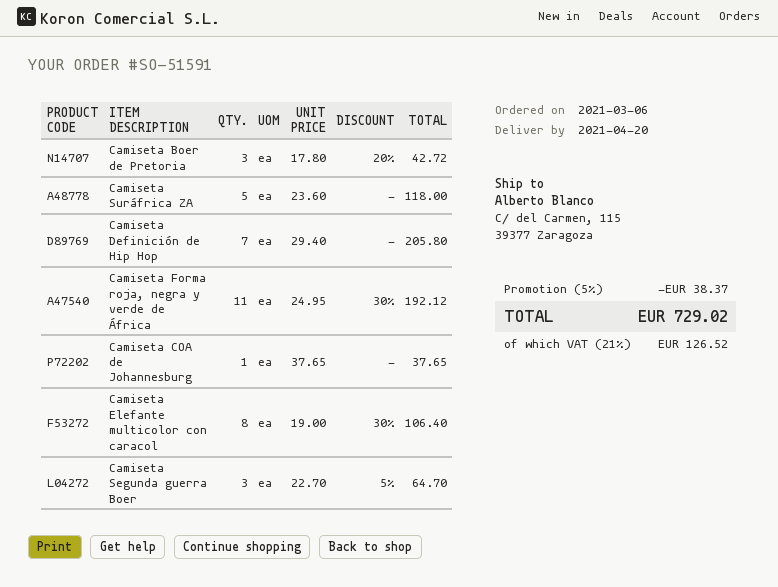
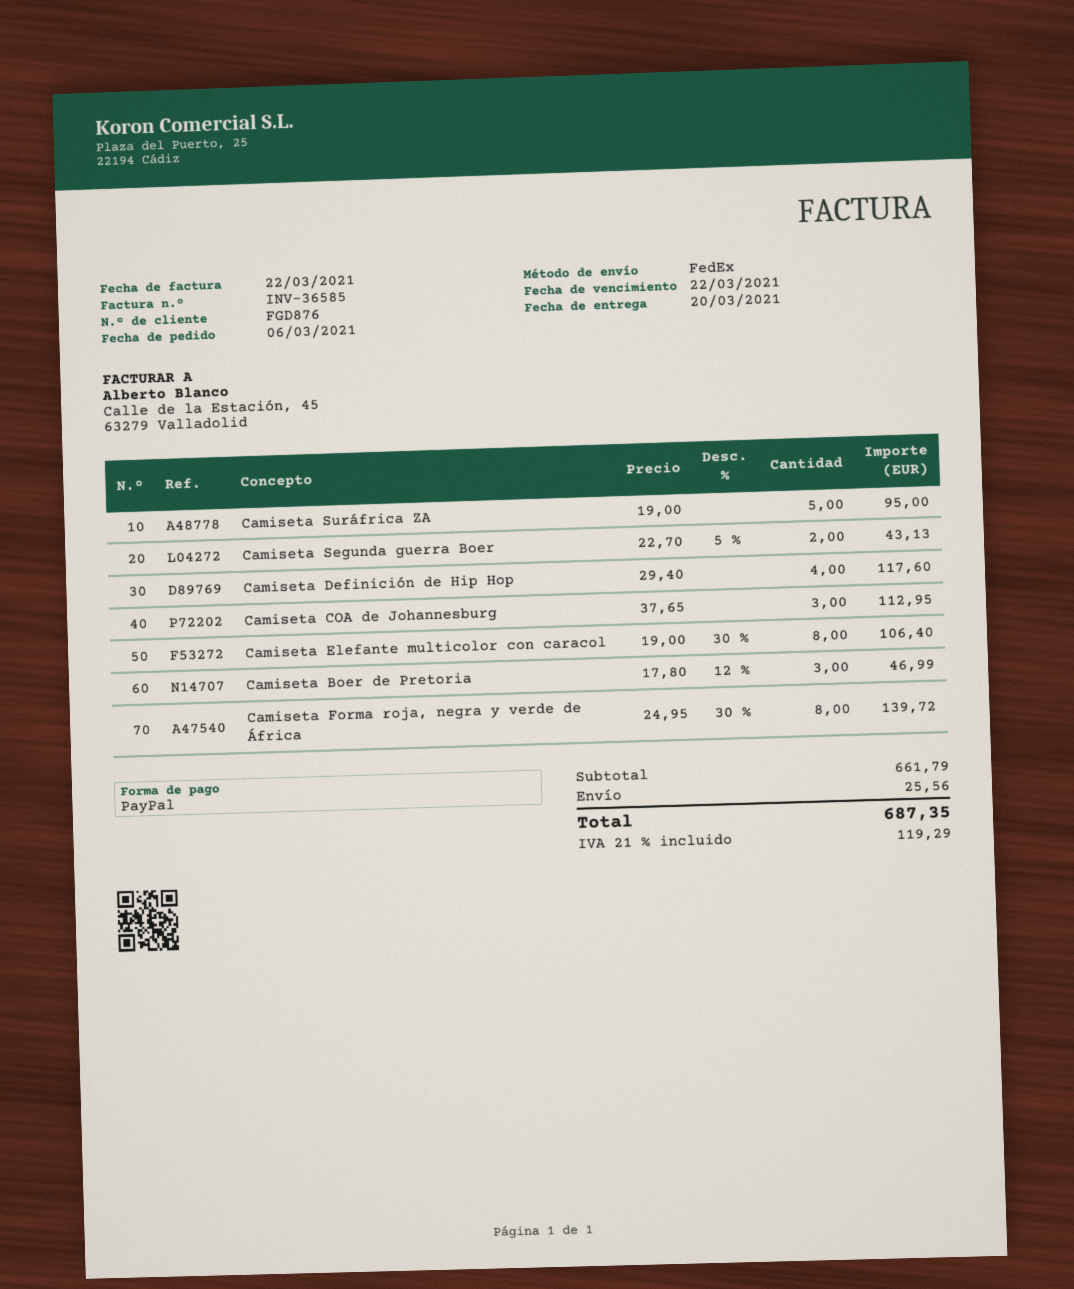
delivery date: 2021-04-20 -> 2021-03-20
Camiseta Boer de Pretoria: 3 x 17.80 - 20% = 42.72 -> 3 x 17.80 - 12% = 46.99
Camiseta Suráfrica ZA: 5 x 23.60 = 118.00 -> 5 x 19.00 = 95.00
Camiseta Definición de Hip Hop: 7 x 29.40 = 205.80 -> 4 x 29.40 = 117.60
Camiseta Forma roja, negra y verde de África: 11 x 24.95 - 30% = 192.12 -> 8 x 24.95 - 30% = 139.72
Camiseta COA de Johannesburg: 1 x 37.65 = 37.65 -> 3 x 37.65 = 112.95
Camiseta Segunda guerra Boer: 3 x 22.70 - 5% = 64.70 -> 2 x 22.70 - 5% = 43.13
discount: 5% = 38.37 -> none
shipping: none -> 25.56
tax: 21% = 126.52 -> 21% = 119.29
total: 729.02 -> 687.35

